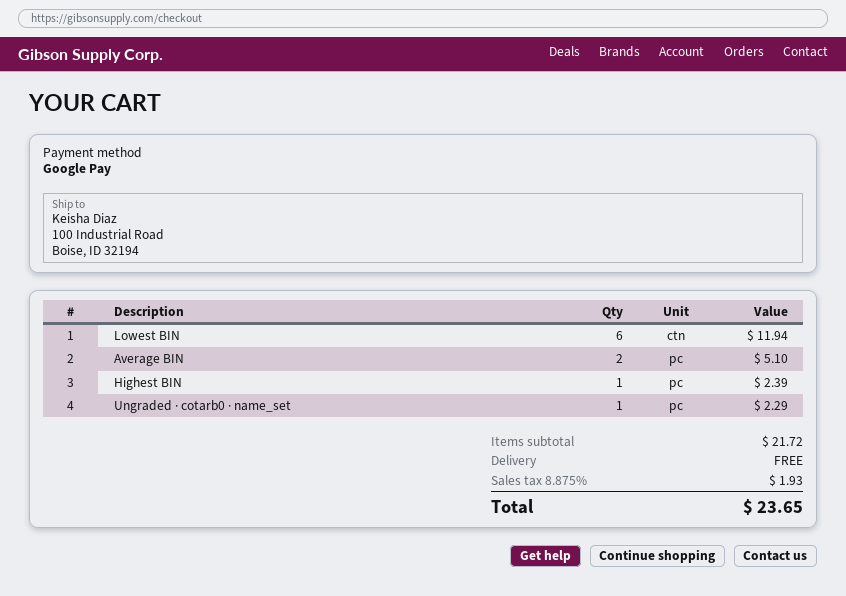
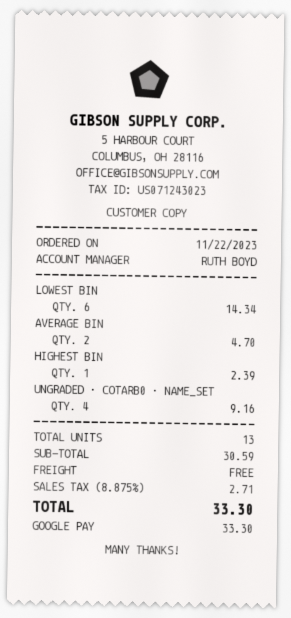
Lowest BIN: 6 for 11.94 -> 6 for 14.34
Average BIN: 2 for 5.10 -> 2 for 4.70
Ungraded · cotarb0 · name_set: 1 for 2.29 -> 4 for 9.16
subtotal: 21.72 -> 30.59
tax: 8.875% = 1.93 -> 8.875% = 2.71
total: 23.65 -> 33.30

